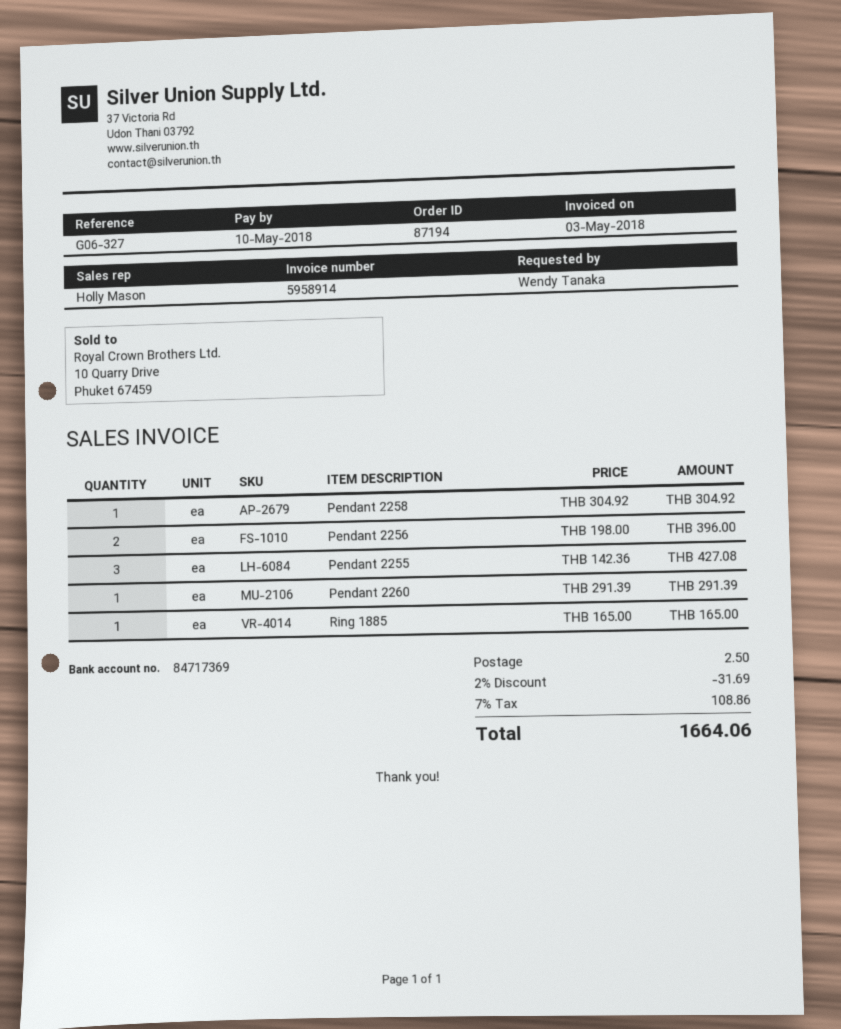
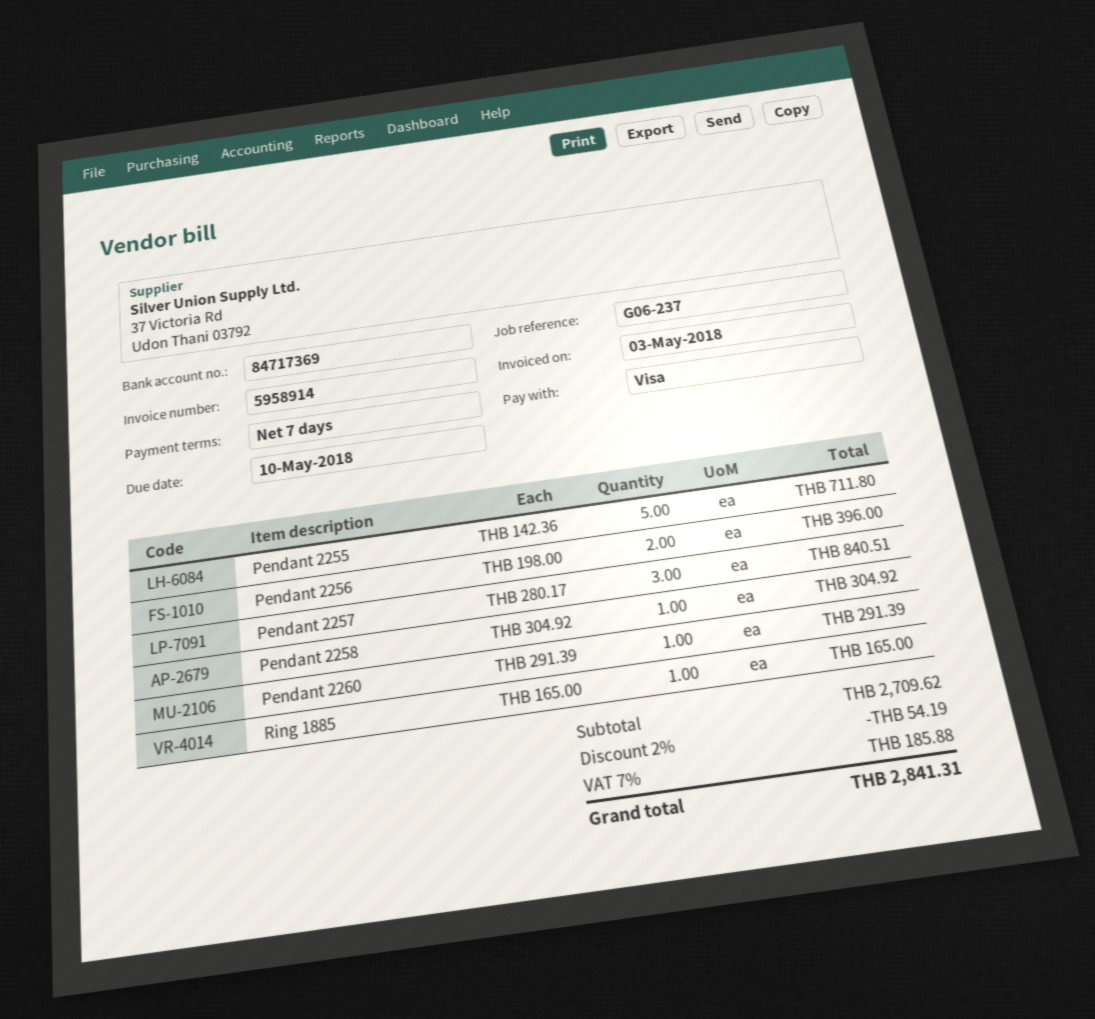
reference: G06-327 -> G06-237
Pendant 2255: 3 x 142.36 = 427.08 -> 5 x 142.36 = 711.80
Pendant 2257: none -> 3 x 280.17 = 840.51
discount: 2% = 31.69 -> 2% = 54.19
shipping: 2.50 -> none
tax: 7% = 108.86 -> 7% = 185.88
total: 1664.06 -> 2841.31

